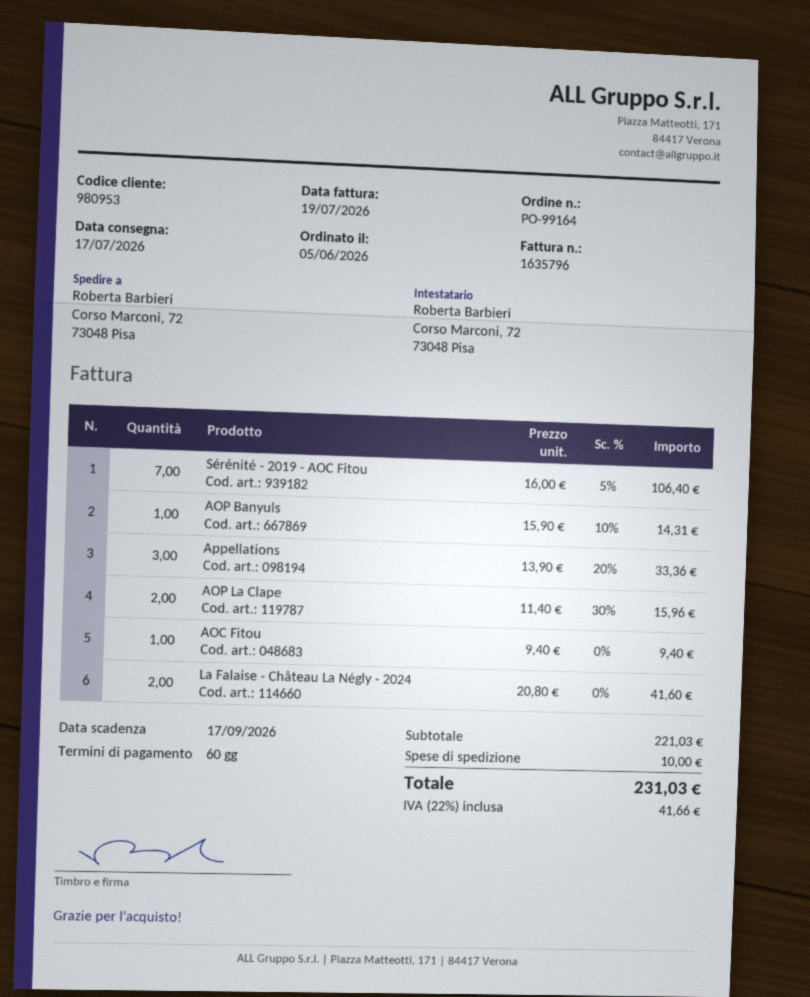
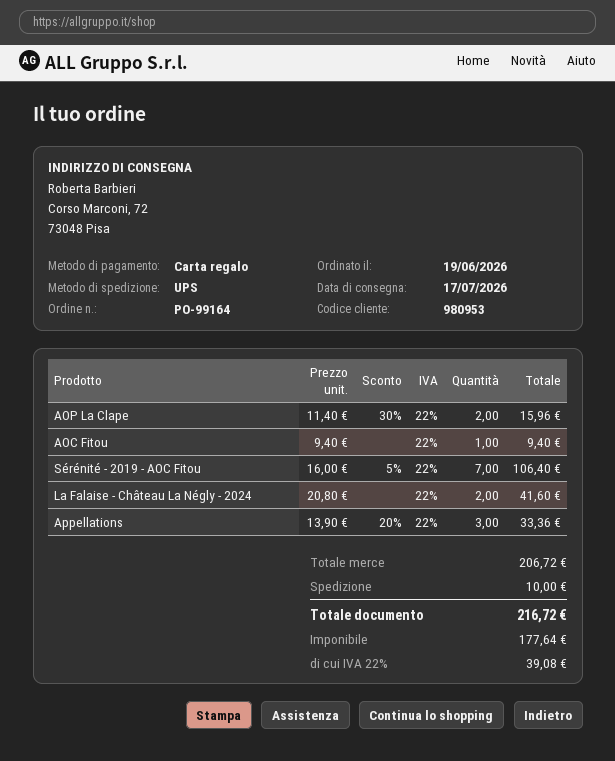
order date: 2026-06-05 -> 2026-06-19
AOP Banyuls: 1 x 15.90 - 10% = 14.31 -> none
subtotal: 221.03 -> 206.72
tax: 22% = 41.66 -> 22% = 39.08
total: 231.03 -> 216.72

